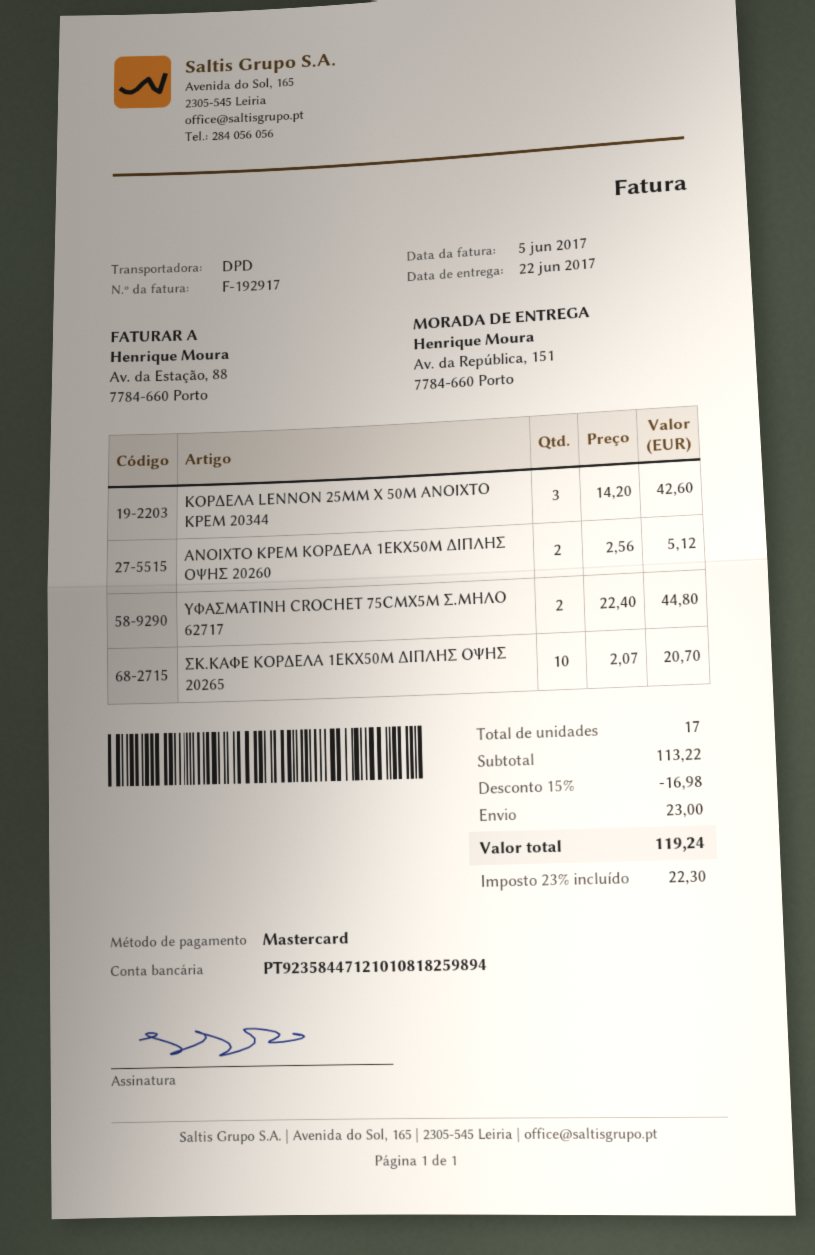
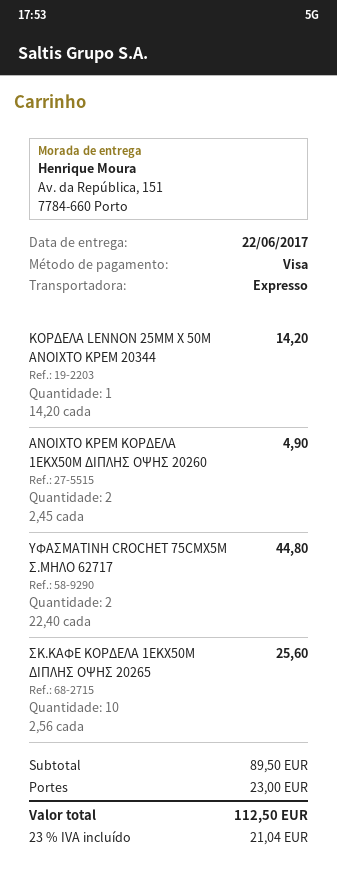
payment method: Mastercard -> Visa
shipping method: DPD -> express
ΚΟΡΔΕΛΑ LENNON 25MM X 50M ΑΝΟΙΧΤΟ ΚΡΕΜ 20344: 3 x 14.20 = 42.60 -> 1 x 14.20 = 14.20
ΑΝΟΙΧΤΟ ΚΡΕΜ ΚΟΡΔΕΛΑ 1ΕΚΧ50Μ ΔΙΠΛΗΣ ΟΨΗΣ 20260: 2 x 2.56 = 5.12 -> 2 x 2.45 = 4.90
ΣΚ.ΚΑΦΕ ΚΟΡΔΕΛΑ 1ΕΚΧ50Μ ΔΙΠΛΗΣ ΟΨΗΣ 20265: 10 x 2.07 = 20.70 -> 10 x 2.56 = 25.60
subtotal: 113.22 -> 89.50
discount: 15% = 16.98 -> none
tax: 23% = 22.30 -> 23% = 21.04
total: 119.24 -> 112.50

